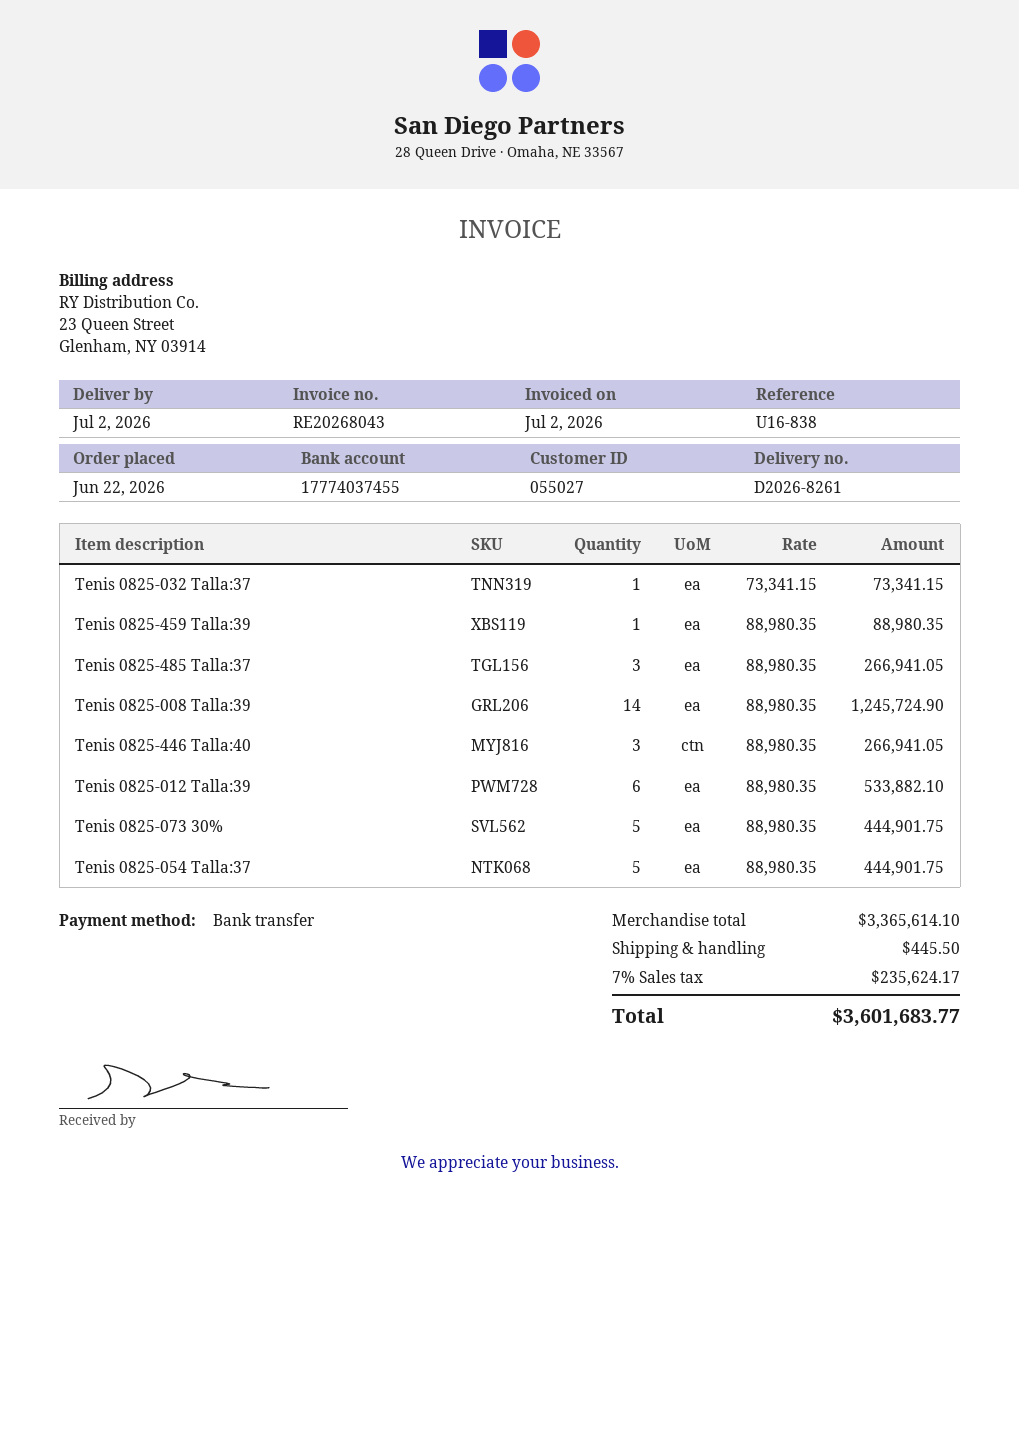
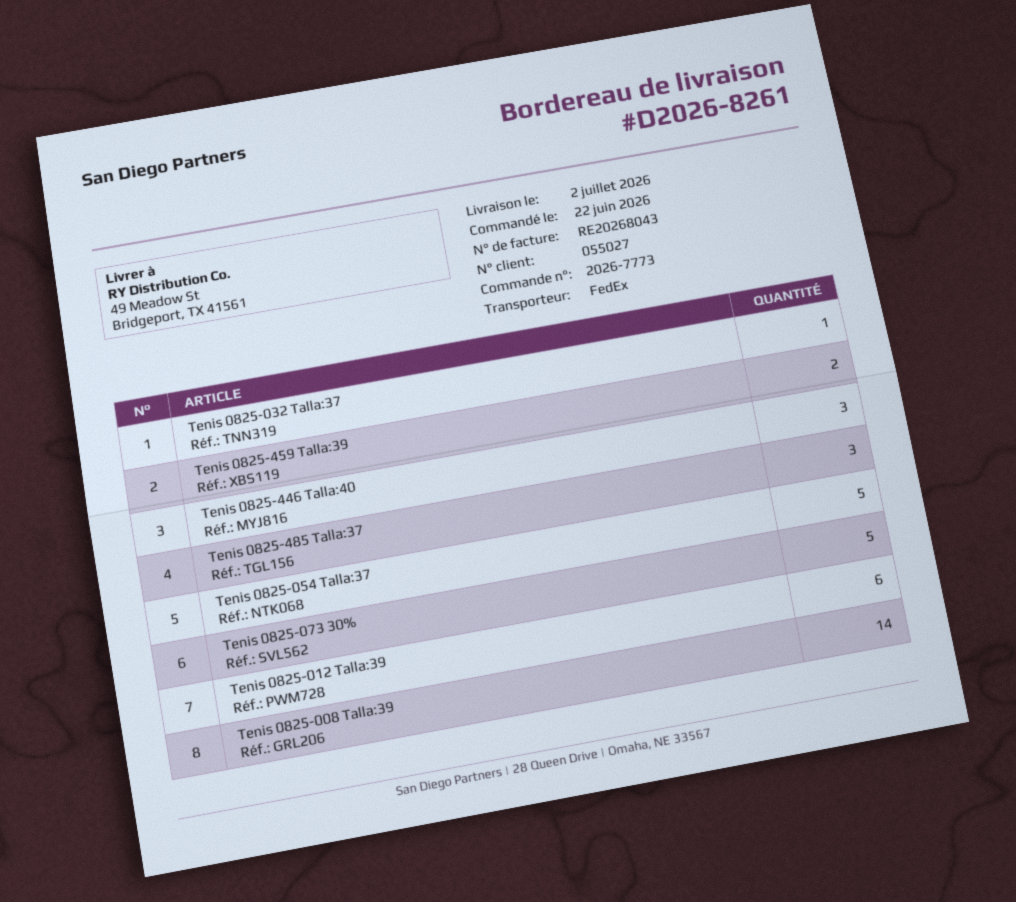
Tenis 0825-459 Talla:39: 1 -> 2

